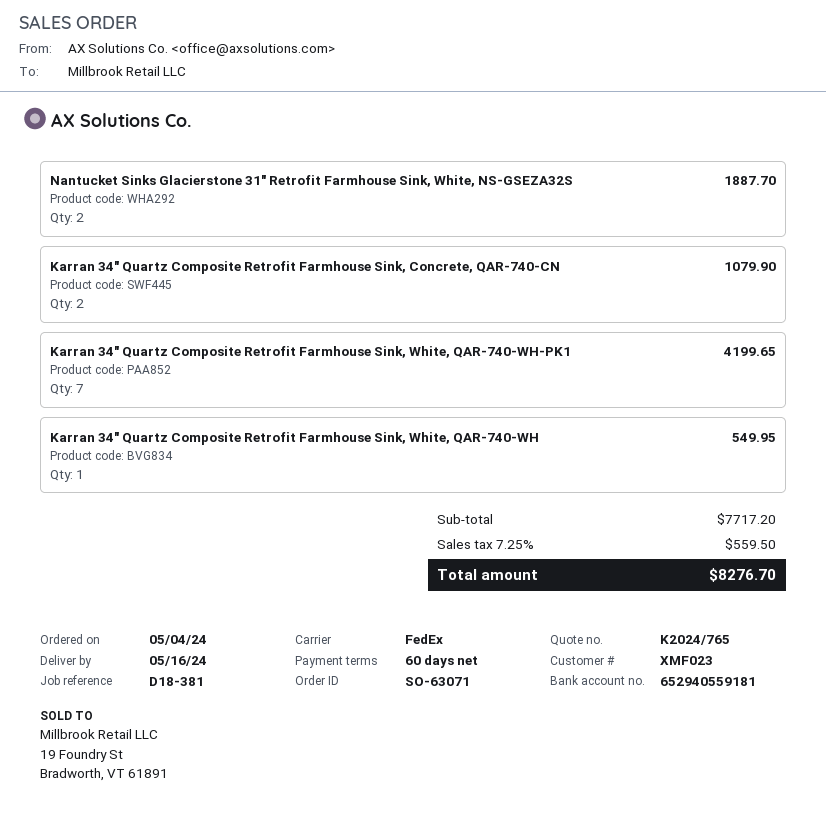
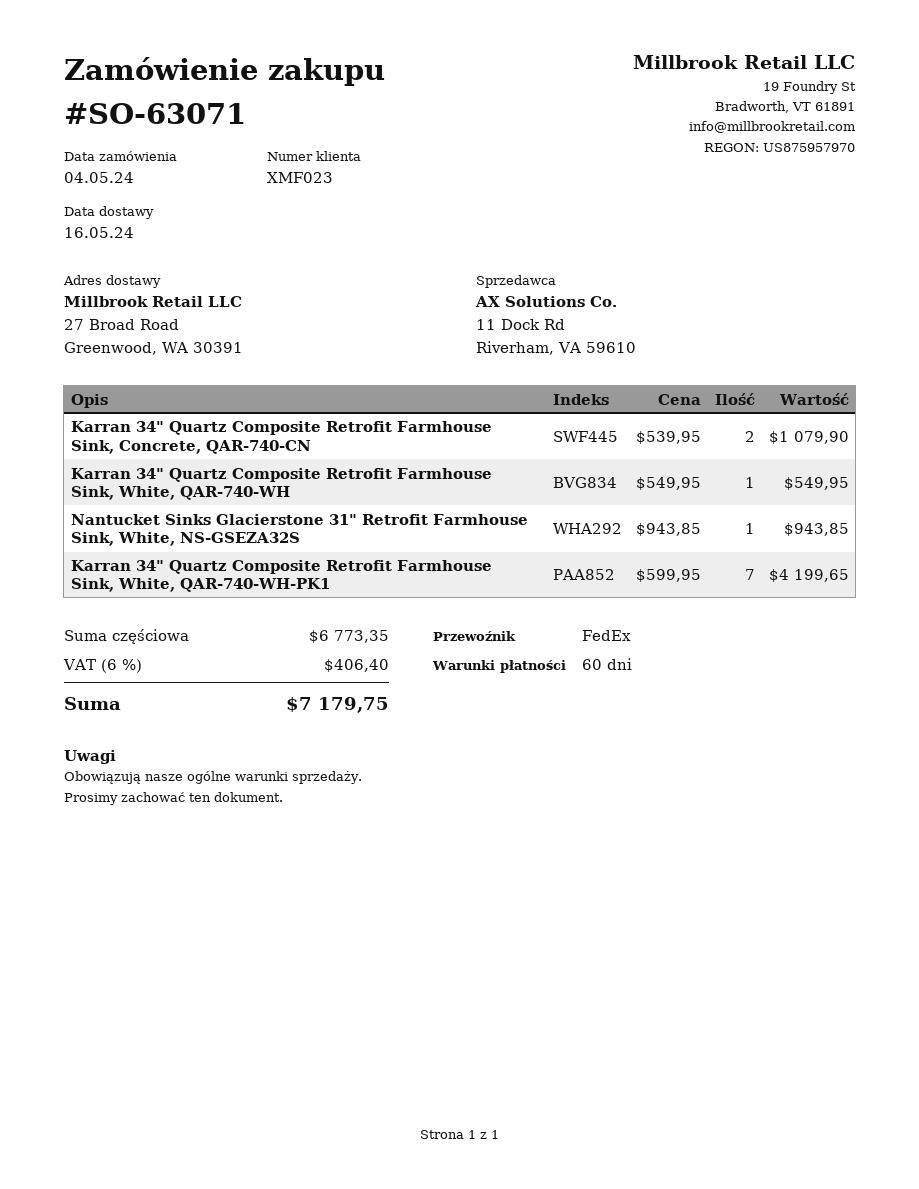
Nantucket Sinks Glacierstone 31" Retrofit Farmhouse Sink, White, NS-GSEZA32S: 2 for 1887.70 -> 1 for 943.85
subtotal: 7717.20 -> 6773.35
tax: 7.25% = 559.50 -> 6% = 406.40
total: 8276.70 -> 7179.75

